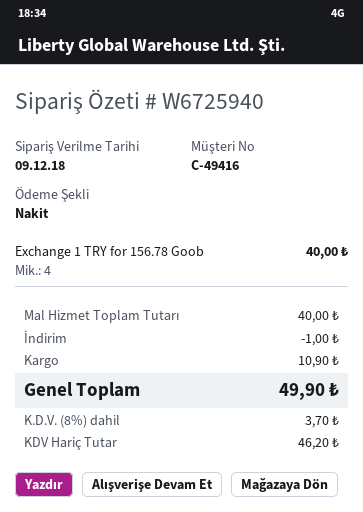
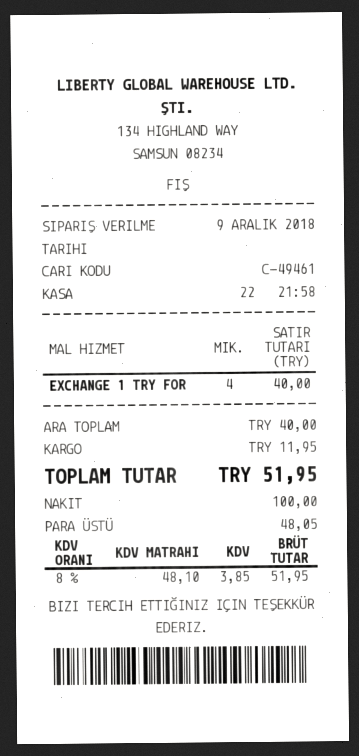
customer number: C-49416 -> C-49461
discount: 1.00 -> none
shipping: 10.90 -> 11.95
net: 46.20 -> 48.10
tax: 8% = 3.70 -> 8% = 3.85
total: 49.90 -> 51.95

